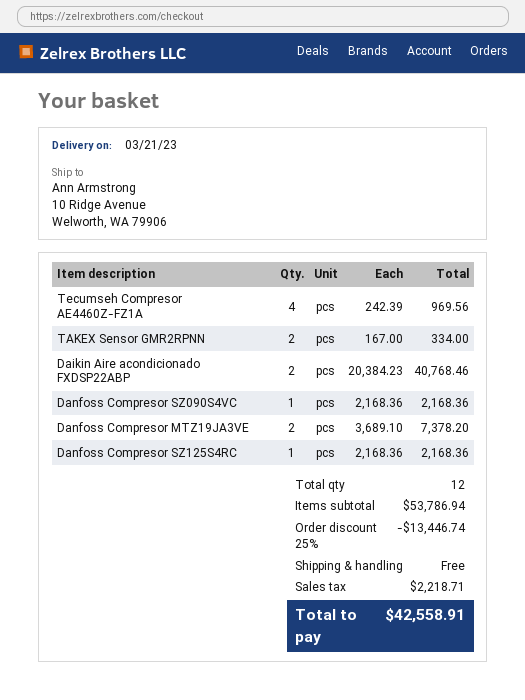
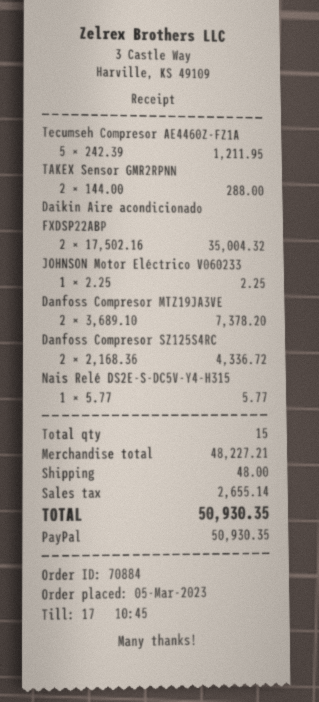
Tecumseh Compresor AE4460Z-FZ1A: 4 x 242.39 = 969.56 -> 5 x 242.39 = 1211.95
TAKEX Sensor GMR2RPNN: 2 x 167.00 = 334.00 -> 2 x 144.00 = 288.00
Daikin Aire acondicionado FXDSP22ABP: 2 x 20384.23 = 40768.46 -> 2 x 17502.16 = 35004.32
Danfoss Compresor SZ090S4VC: 1 x 2168.36 = 2168.36 -> none
Danfoss Compresor SZ125S4RC: 1 x 2168.36 = 2168.36 -> 2 x 2168.36 = 4336.72
JOHNSON Motor Eléctrico V060233: none -> 1 x 2.25 = 2.25
Nais Relé DS2E-S-DC5V-Y4-H315: none -> 1 x 5.77 = 5.77
total quantity: 12 -> 15
subtotal: 53786.94 -> 48227.21
discount: 25% = 13446.74 -> none
shipping: 0.00 -> 48.00
tax: 2218.71 -> 2655.14
total: 42558.91 -> 50930.35

